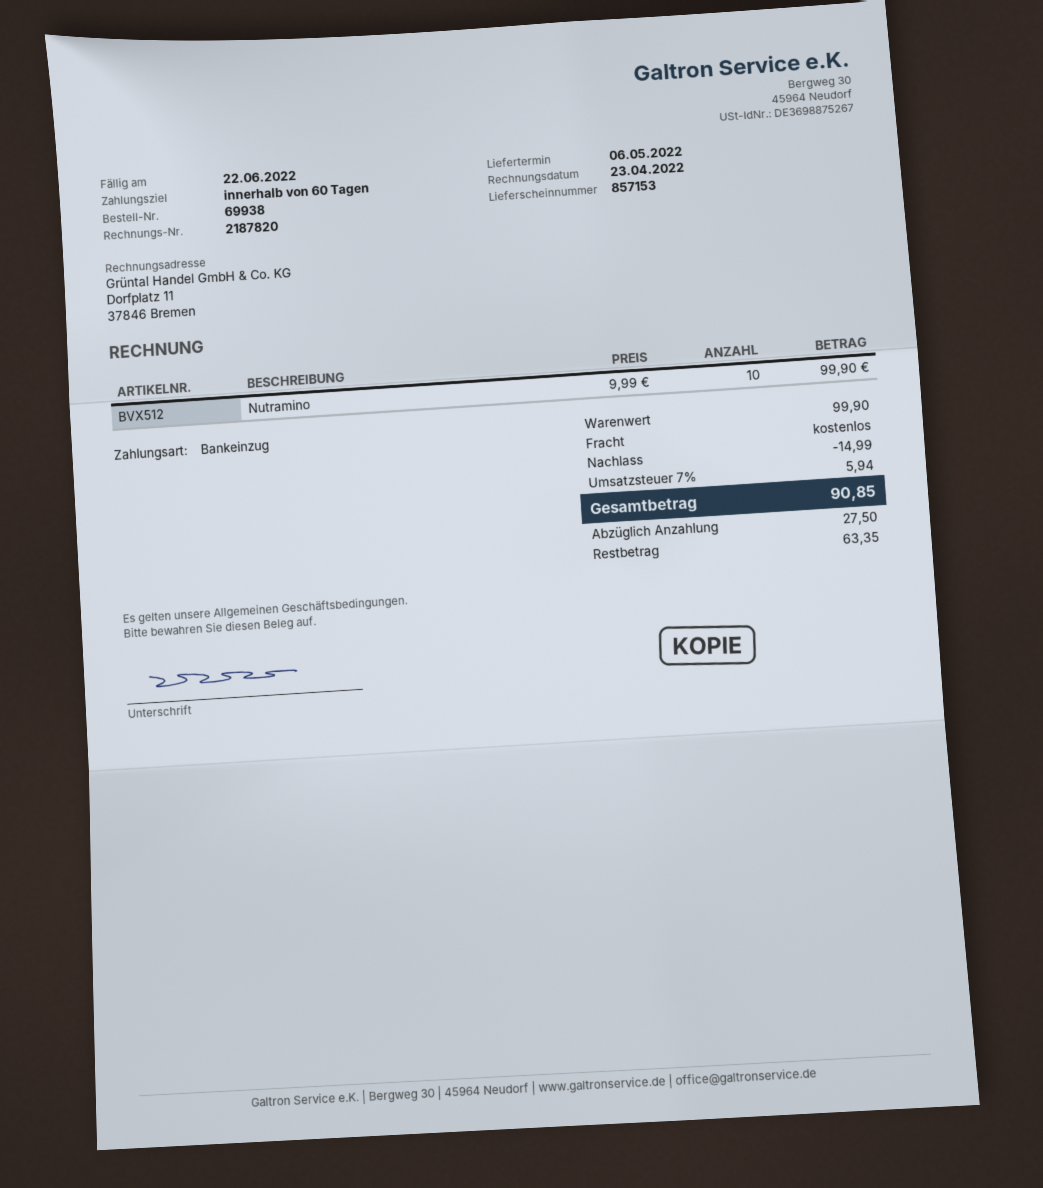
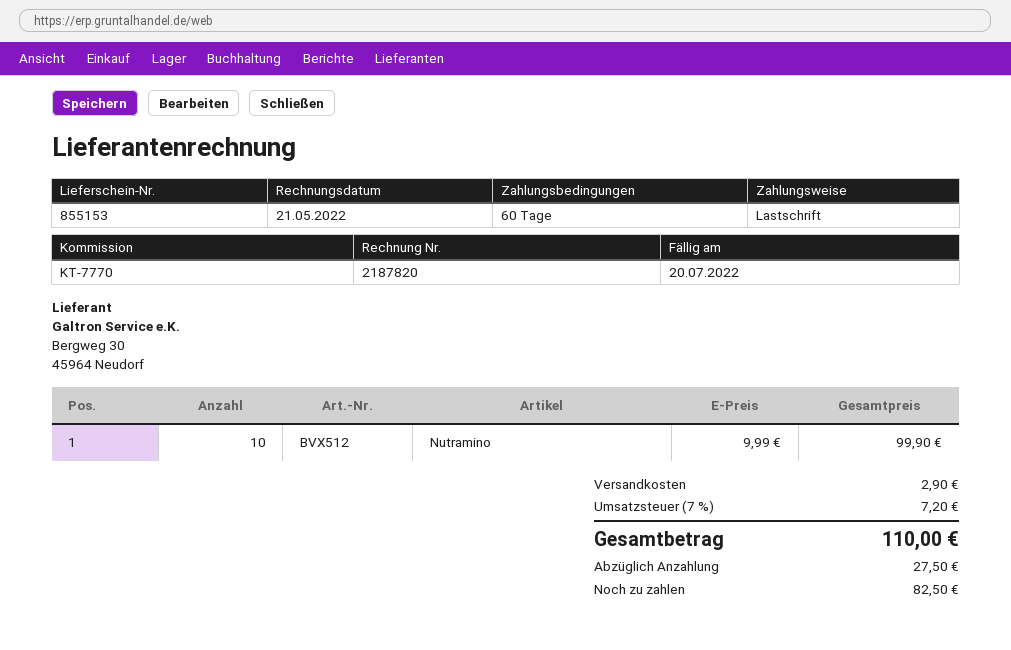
delivery note number: 857153 -> 855153
invoice date: 2022-04-23 -> 2022-05-21
due date: 2022-06-22 -> 2022-07-20
discount: 14.99 -> none
shipping: 0.00 -> 2.90
tax: 7% = 5.94 -> 7% = 7.20
total: 90.85 -> 110.00
balance: 63.35 -> 82.50

